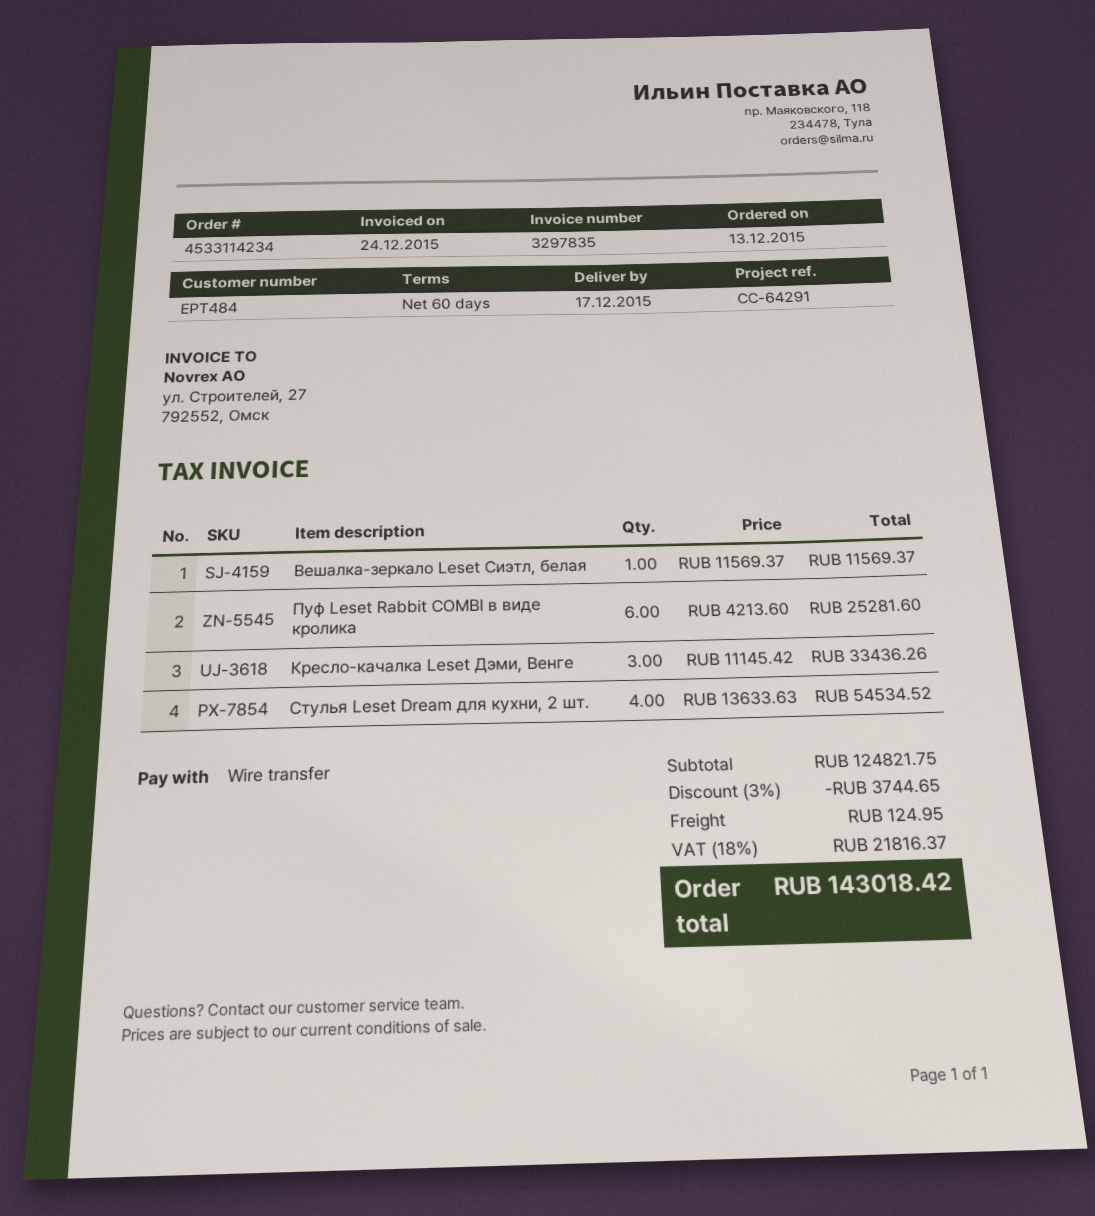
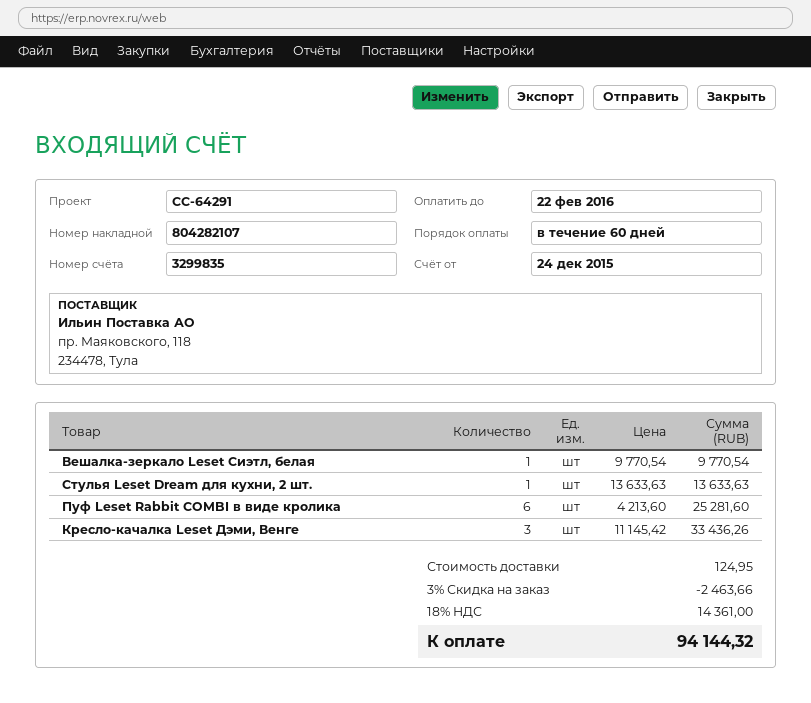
invoice number: 3297835 -> 3299835
Вешалка-зеркало Leset Сиэтл, белая: 1 x 11569.37 = 11569.37 -> 1 x 9770.54 = 9770.54
Стулья Leset Dream для кухни, 2 шт.: 4 x 13633.63 = 54534.52 -> 1 x 13633.63 = 13633.63
discount: 3% = 3744.65 -> 3% = 2463.66
tax: 18% = 21816.37 -> 18% = 14361.00
total: 143018.42 -> 94144.32

